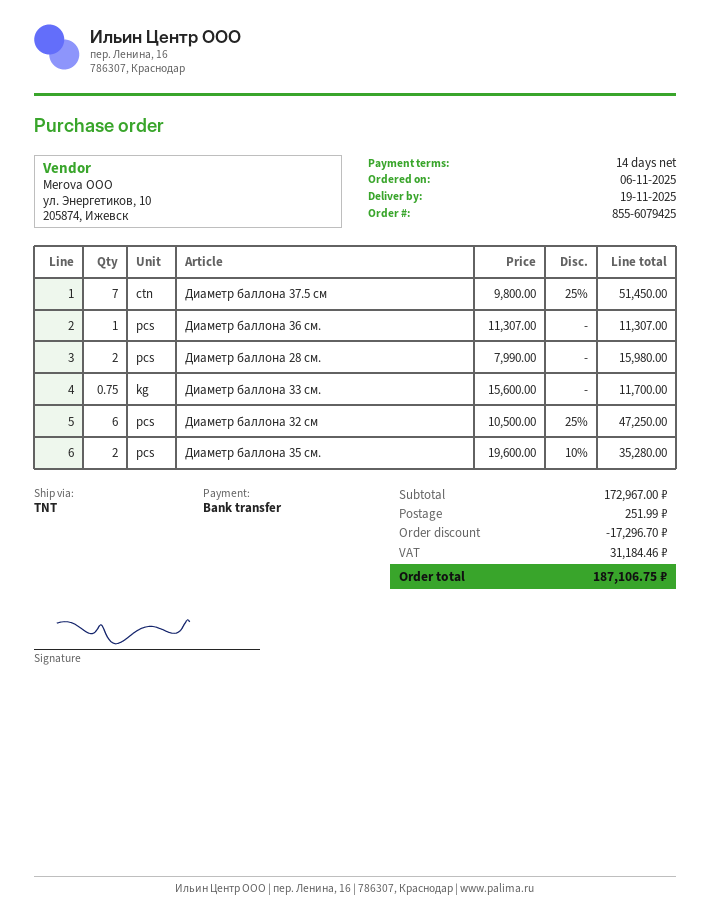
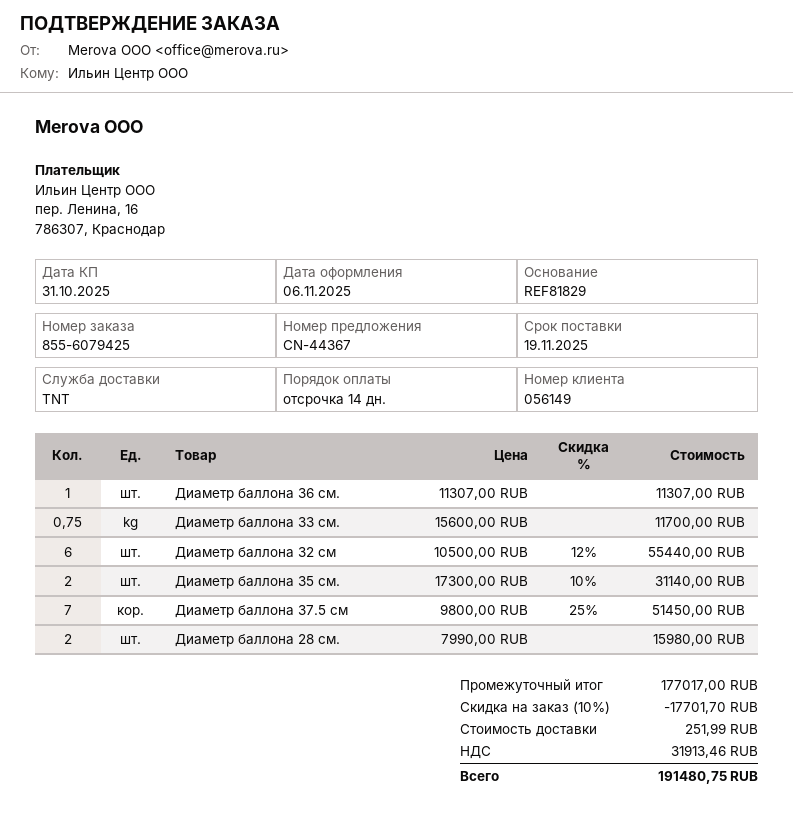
Диаметр баллона 32 см: 6 x 10500.00 - 25% = 47250.00 -> 6 x 10500.00 - 12% = 55440.00
Диаметр баллона 35 см.: 2 x 19600.00 - 10% = 35280.00 -> 2 x 17300.00 - 10% = 31140.00
subtotal: 172967.00 -> 177017.00
discount: 17296.70 -> 17701.70
tax: 31184.46 -> 31913.46
total: 187106.75 -> 191480.75

